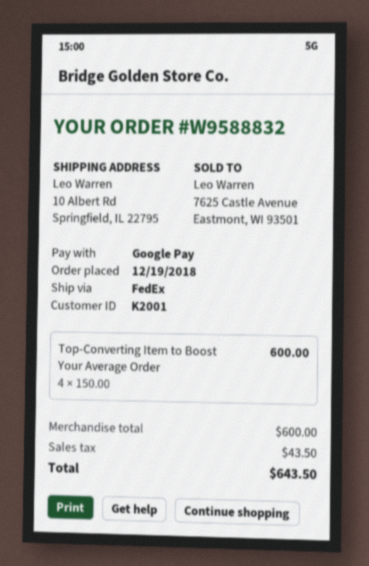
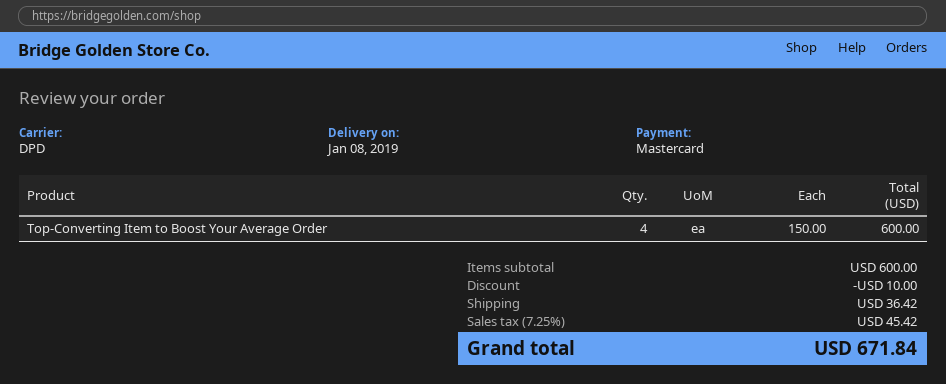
payment method: Google Pay -> Mastercard
shipping method: FedEx -> DPD
discount: none -> 10.00
shipping: none -> 36.42
tax: 43.50 -> 45.42
total: 643.50 -> 671.84

